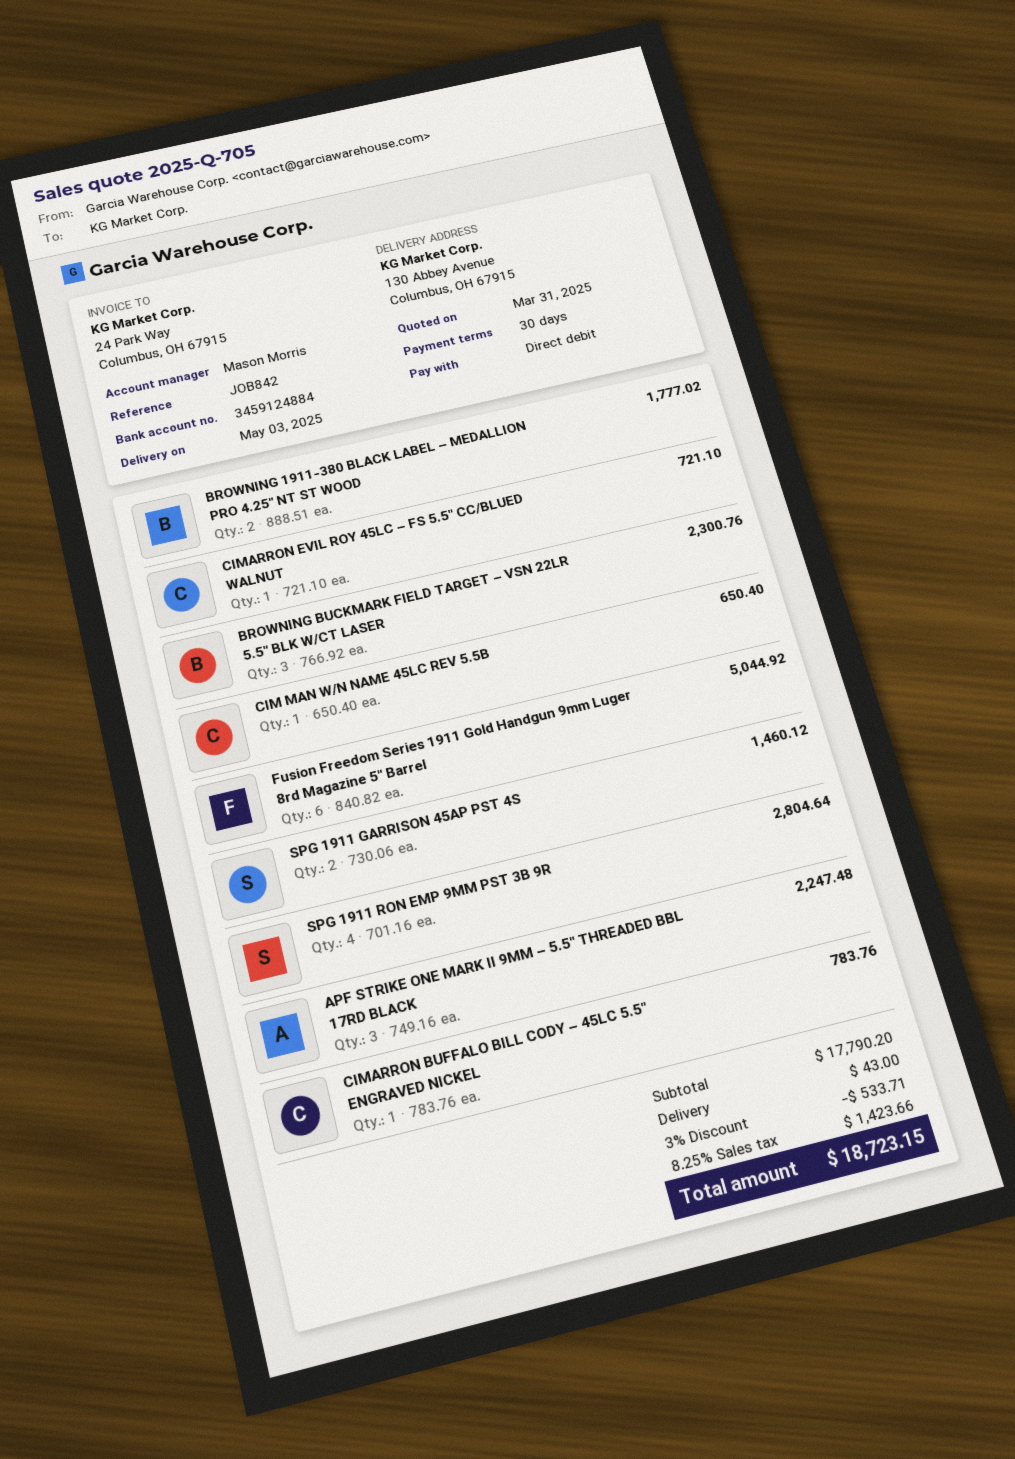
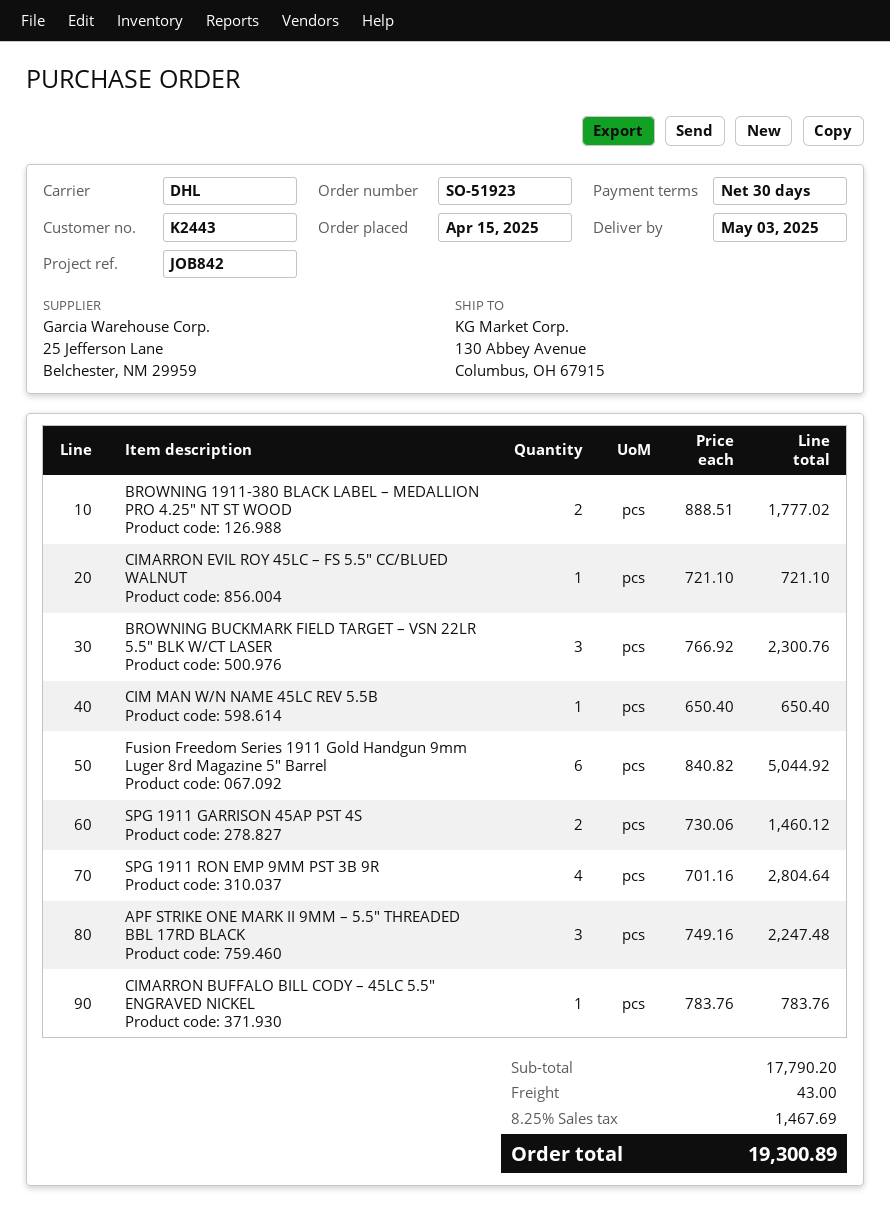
discount: 3% = 533.71 -> none
tax: 8.25% = 1423.66 -> 8.25% = 1467.69
total: 18723.15 -> 19300.89

